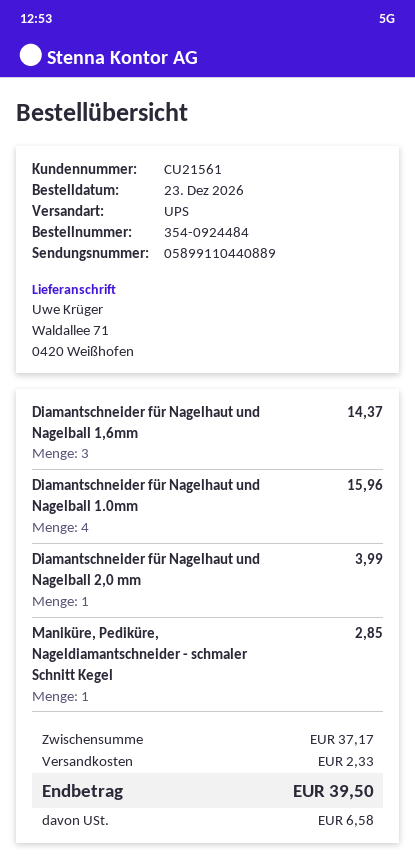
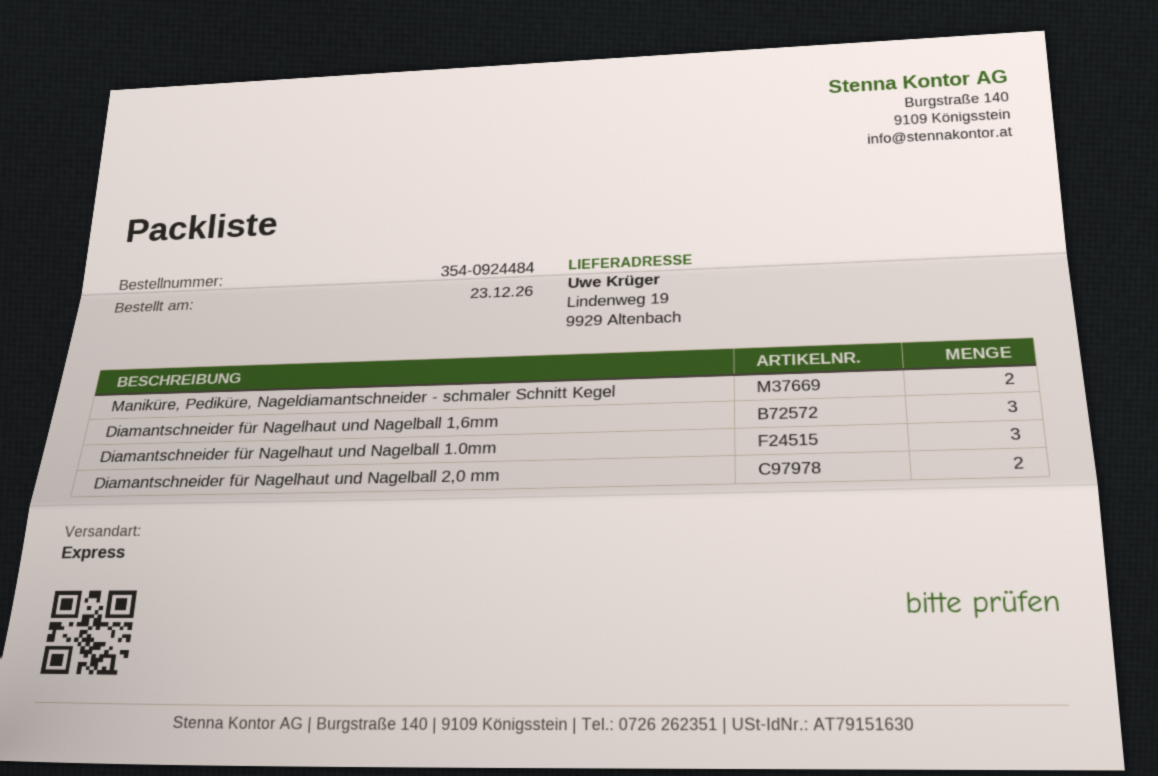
shipping method: UPS -> express
ship to: Waldallee 71, 0420 Weißhofen -> Lindenweg 19, 9929 Altenbach
Diamantschneider für Nagelhaut und Nagelball 1.0mm: 4 -> 3
Diamantschneider für Nagelhaut und Nagelball 2,0 mm: 1 -> 2
Maniküre, Pediküre, Nageldiamantschneider - schmaler Schnitt Kegel: 1 -> 2

